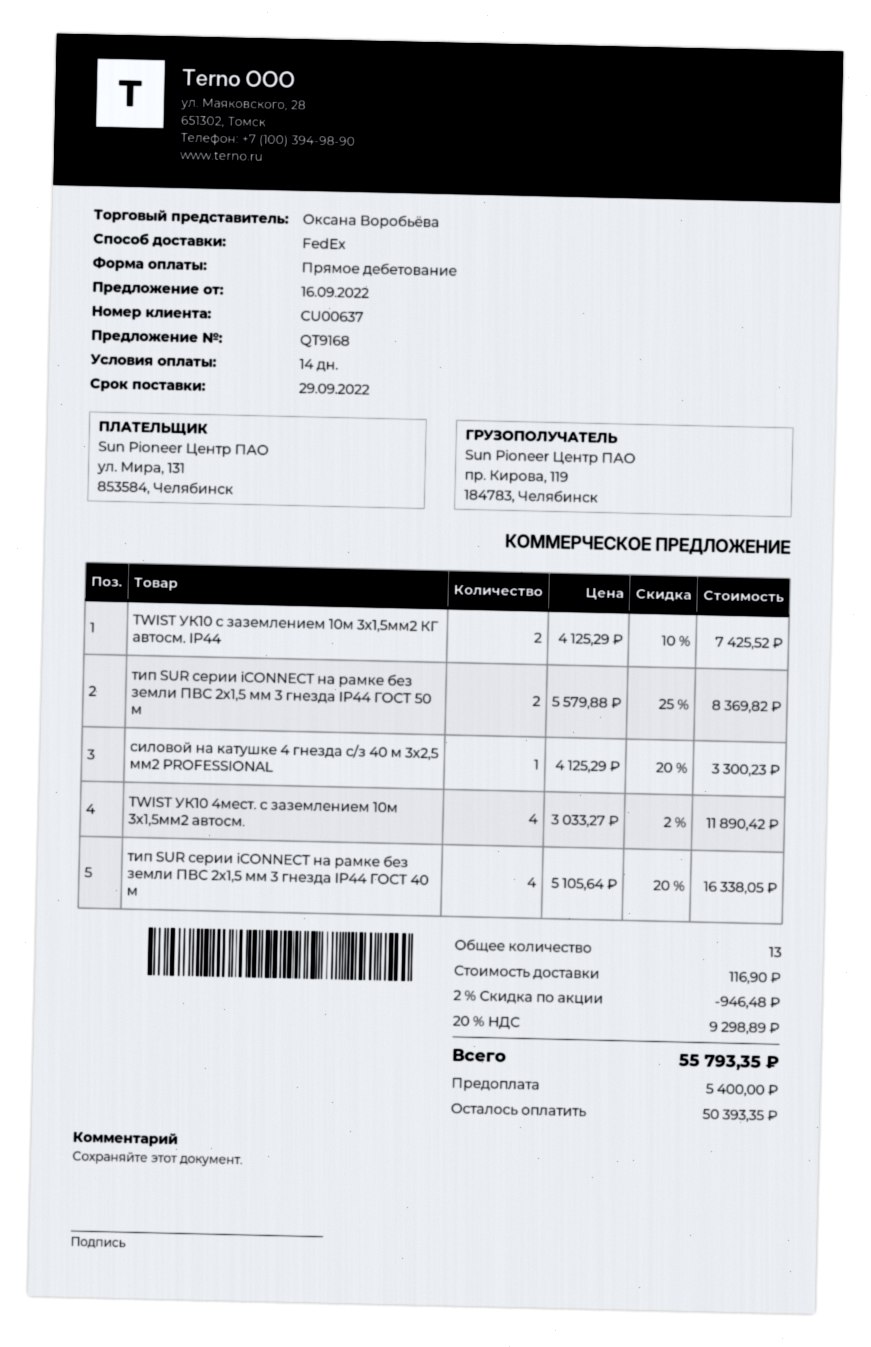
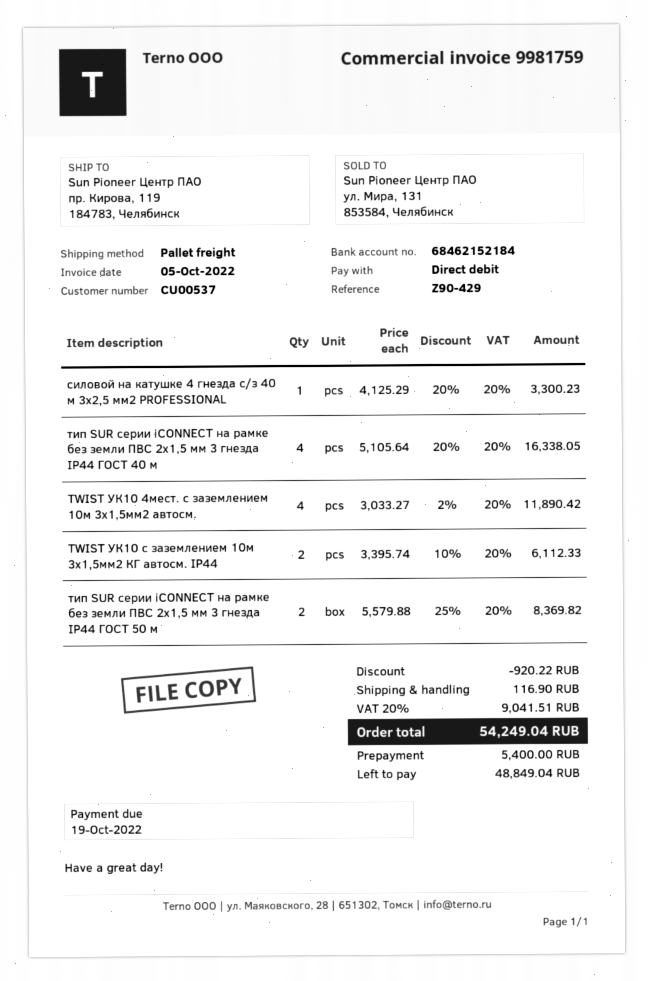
customer number: CU00637 -> CU00537
shipping method: FedEx -> pallet freight
TWIST УК10 с заземлением 10м 3х1,5мм2 КГ автосм. IP44: 2 x 4125.29 - 10% = 7425.52 -> 2 x 3395.74 - 10% = 6112.33
discount: 946.48 -> 920.22
tax: 20% = 9298.89 -> 20% = 9041.51
total: 55793.35 -> 54249.04
balance: 50393.35 -> 48849.04

